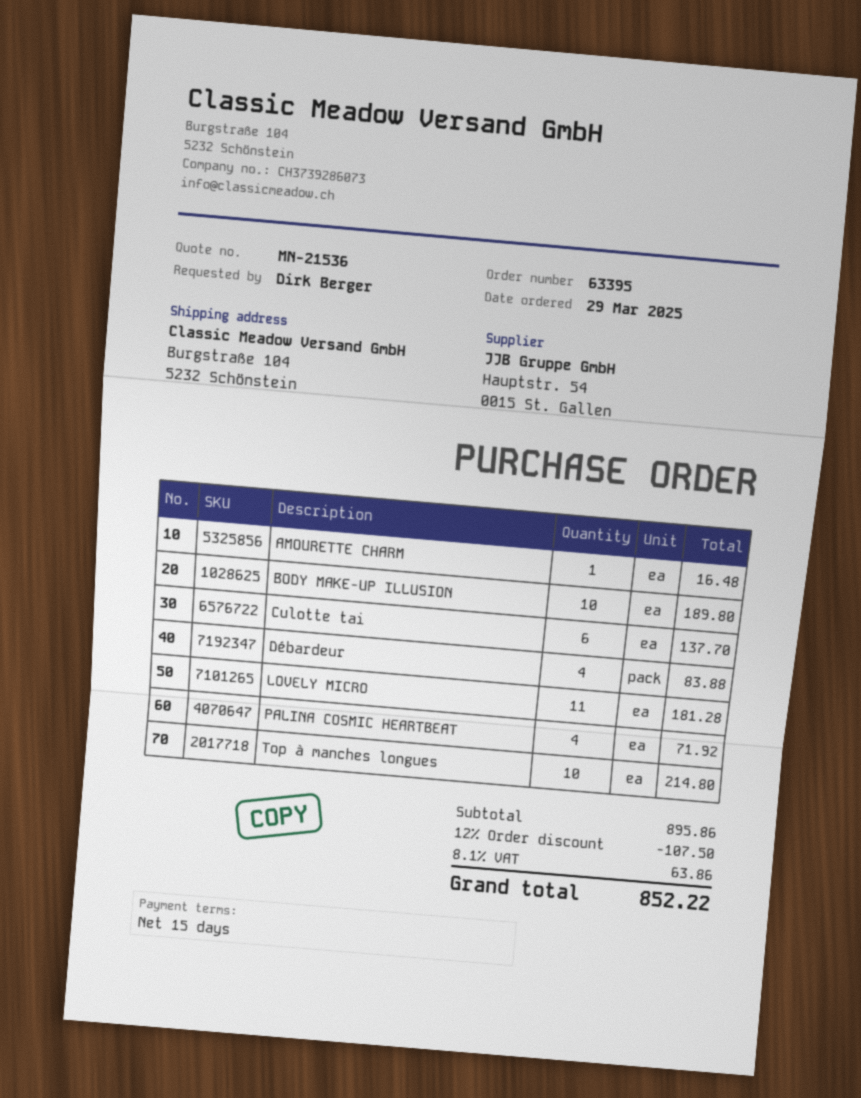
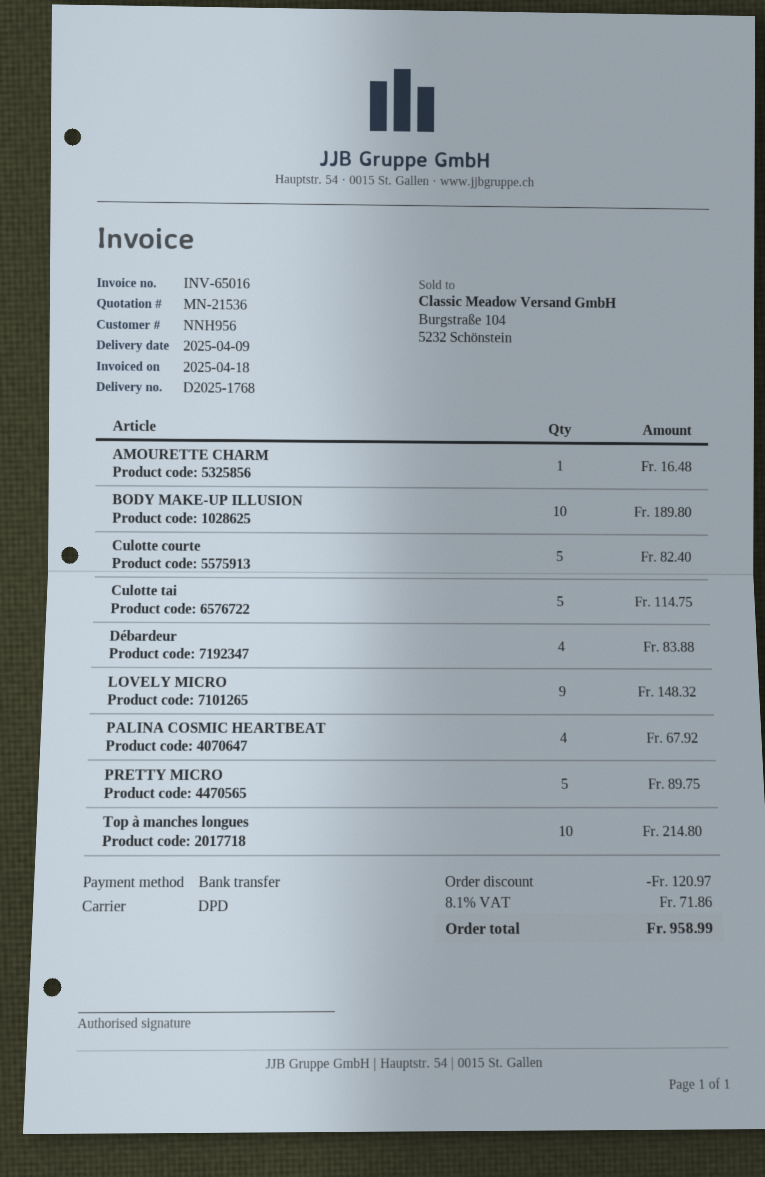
Culotte tai: 6 for 137.70 -> 5 for 114.75
LOVELY MICRO: 11 for 181.28 -> 9 for 148.32
PALINA COSMIC HEARTBEAT: 4 for 71.92 -> 4 for 67.92
Culotte courte: none -> 5 for 82.40
PRETTY MICRO: none -> 5 for 89.75
discount: 107.50 -> 120.97
tax: 8.1% = 63.86 -> 8.1% = 71.86
total: 852.22 -> 958.99

